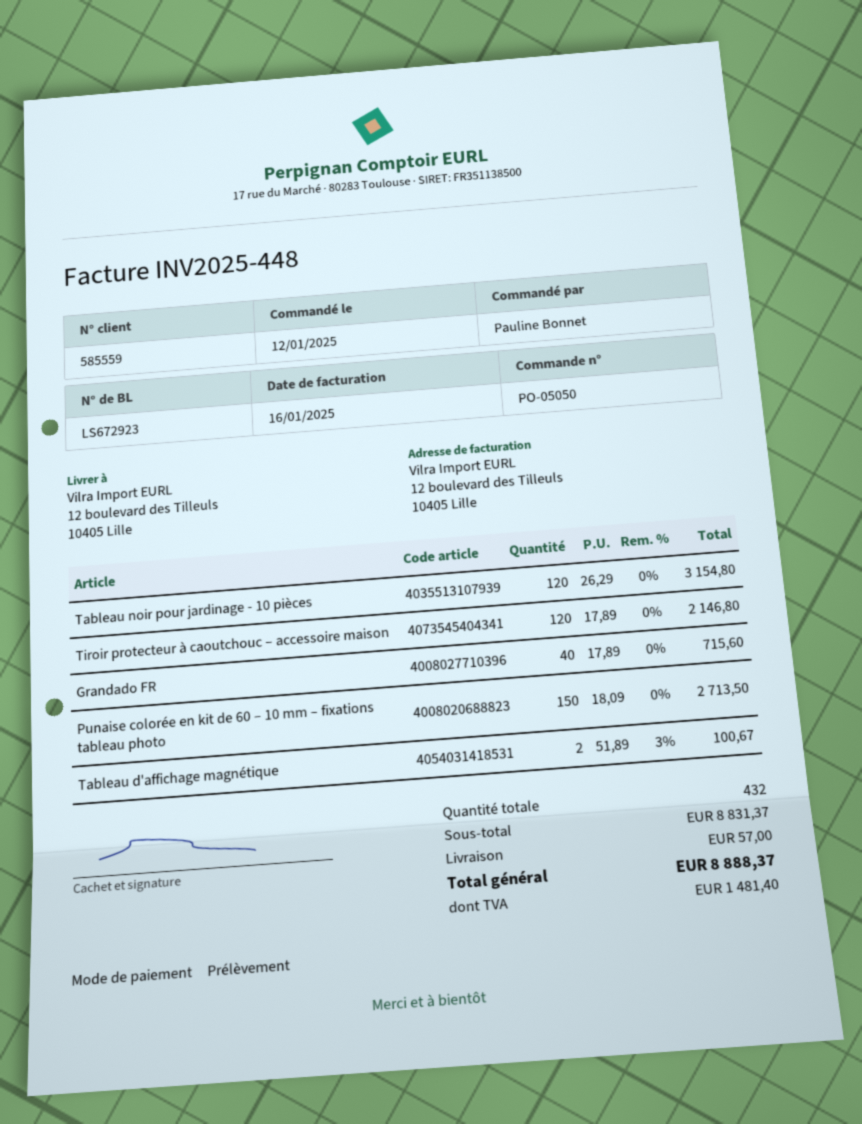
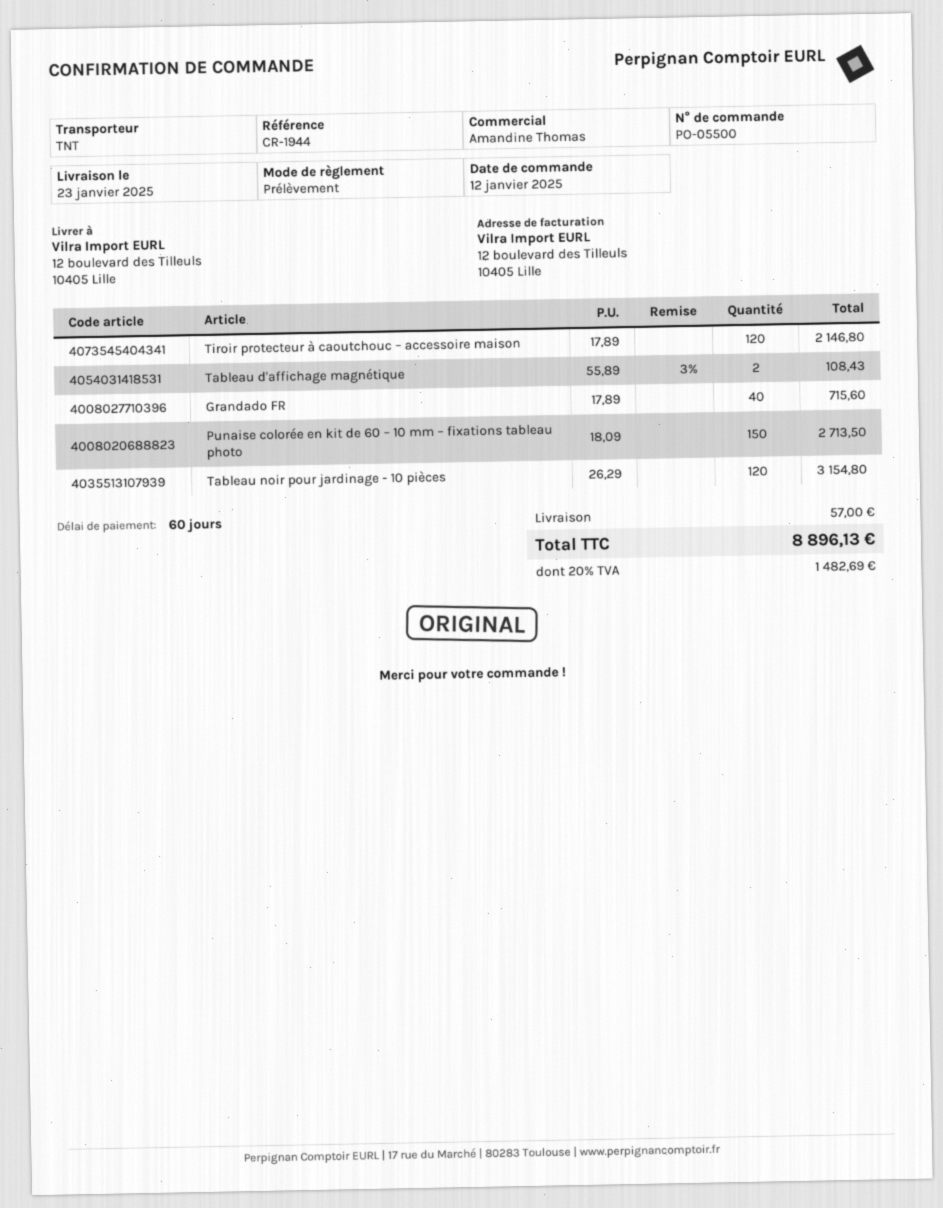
order number: PO-05050 -> PO-05500
Tableau d'affichage magnétique: 2 x 51.89 - 3% = 100.67 -> 2 x 55.89 - 3% = 108.43
tax: 1481.40 -> 1482.69
total: 8888.37 -> 8896.13

